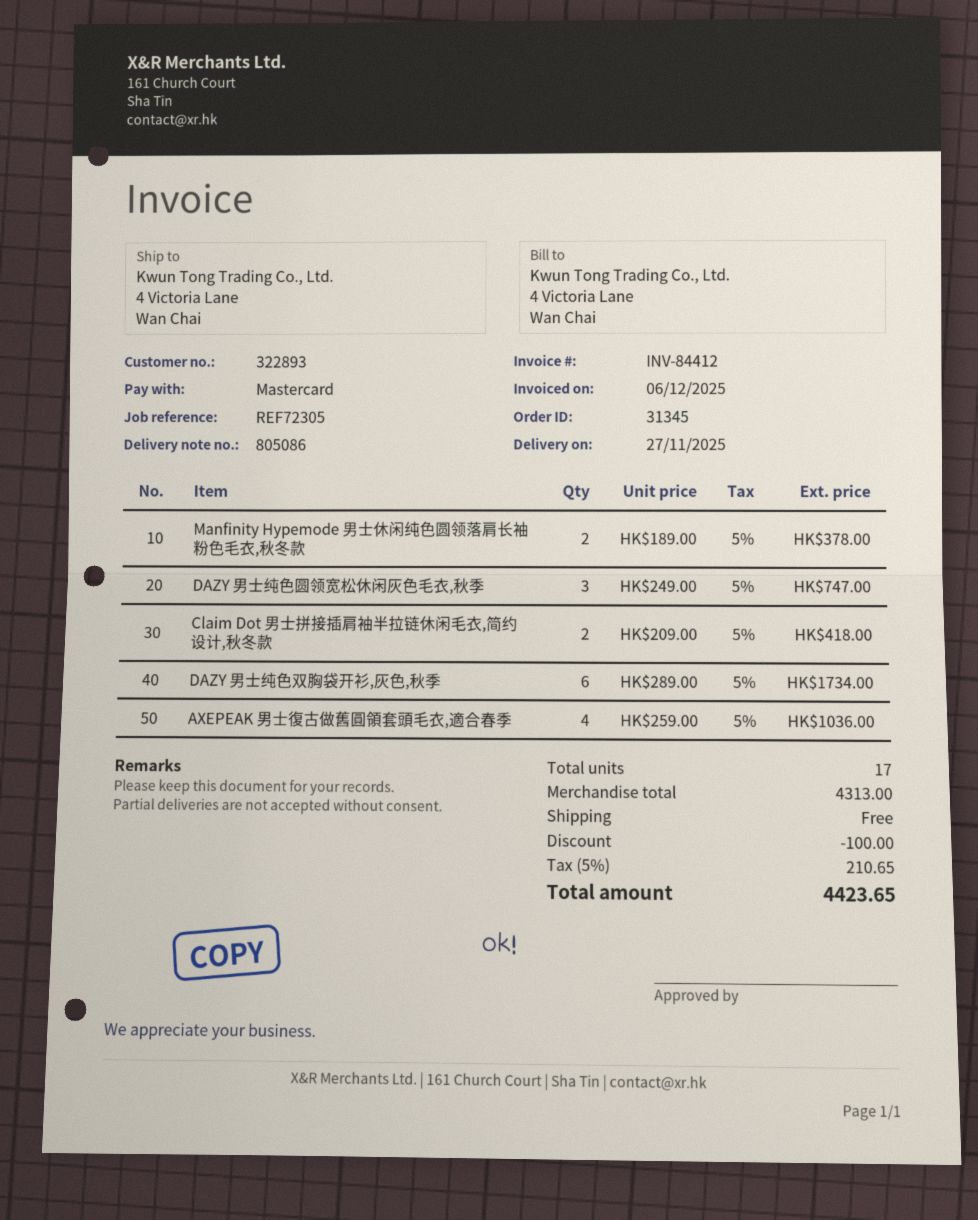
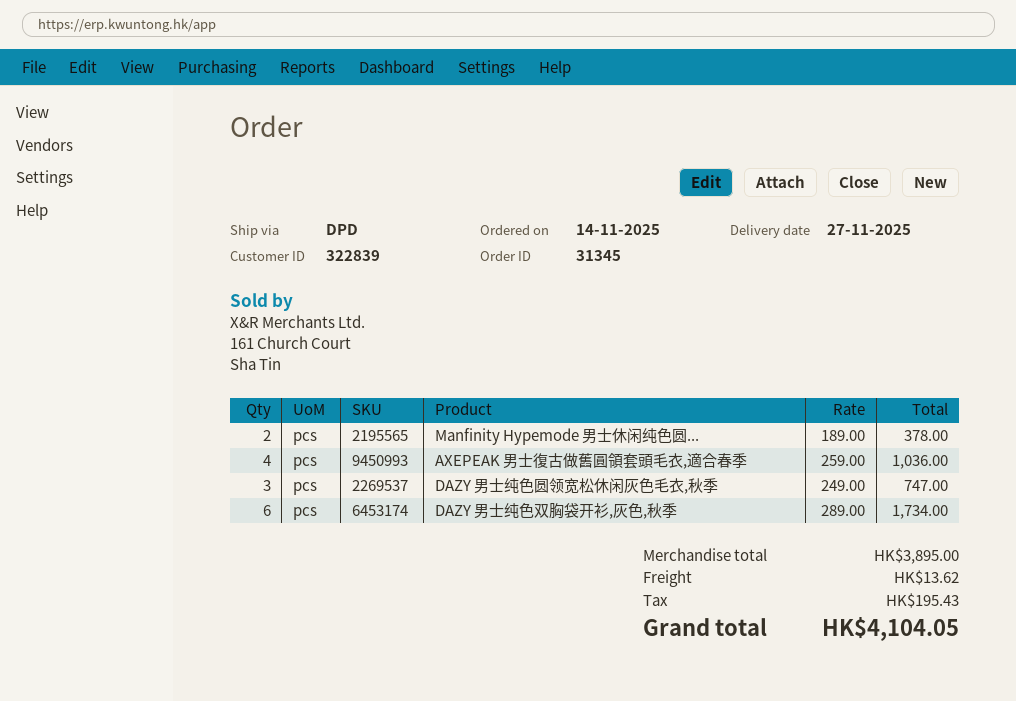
customer number: 322893 -> 322839
Claim Dot 男士拼接插肩袖半拉链休闲毛衣,简约设计,秋冬款: 2 x 209.00 = 418.00 -> none
subtotal: 4313.00 -> 3895.00
discount: 100.00 -> none
shipping: 0.00 -> 13.62
tax: 210.65 -> 195.43
total: 4423.65 -> 4104.05

